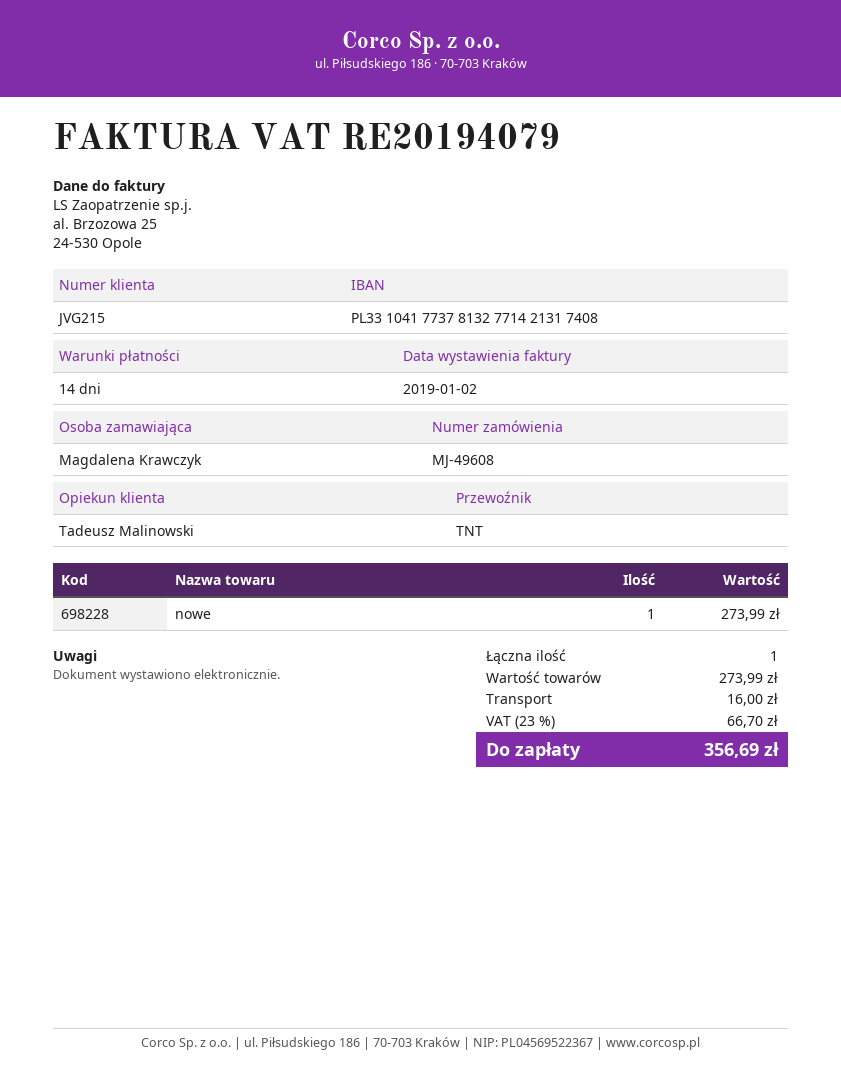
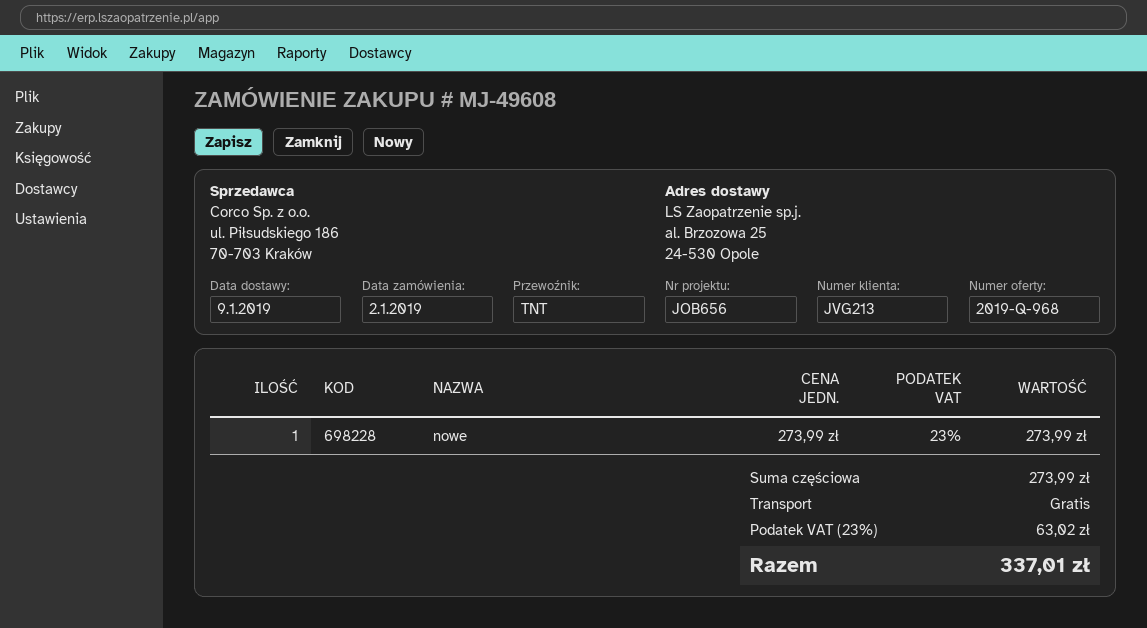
customer number: JVG215 -> JVG213
shipping: 16.00 -> 0.00
tax: 23% = 66.70 -> 23% = 63.02
total: 356.69 -> 337.01

